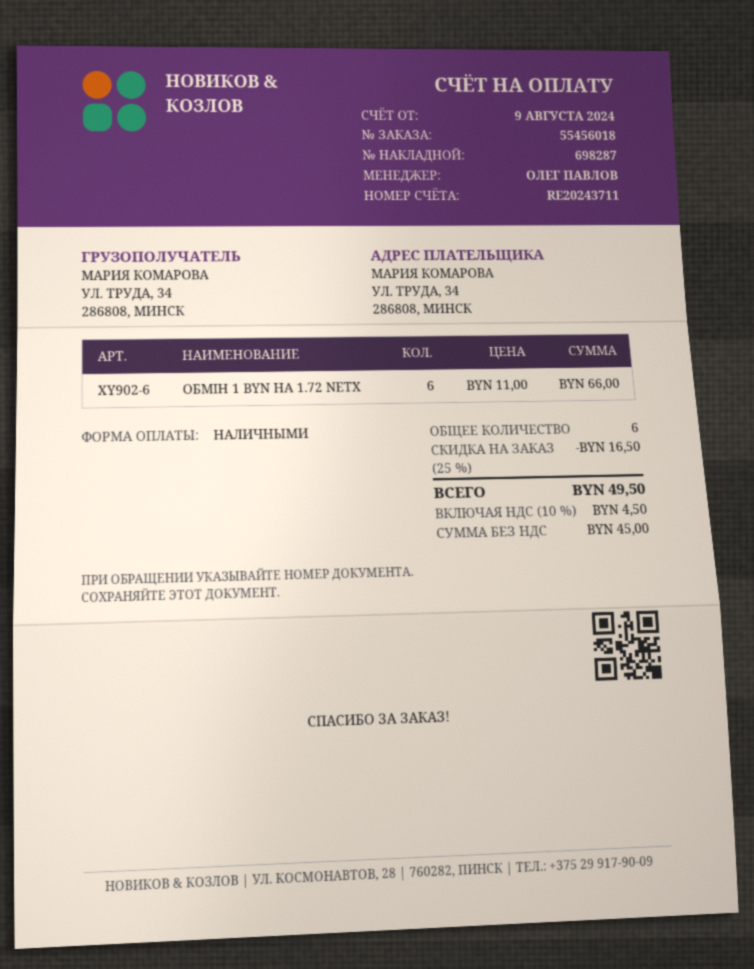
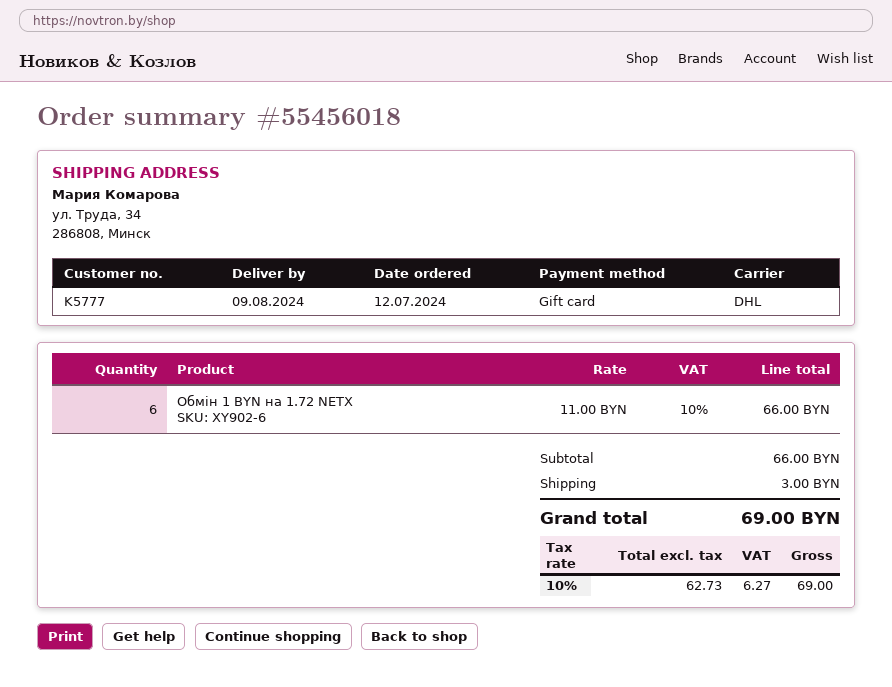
payment method: cash -> gift card
discount: 25% = 16.50 -> none
shipping: none -> 3.00
net: 45.00 -> 62.73
tax: 10% = 4.50 -> 10% = 6.27
total: 49.50 -> 69.00

